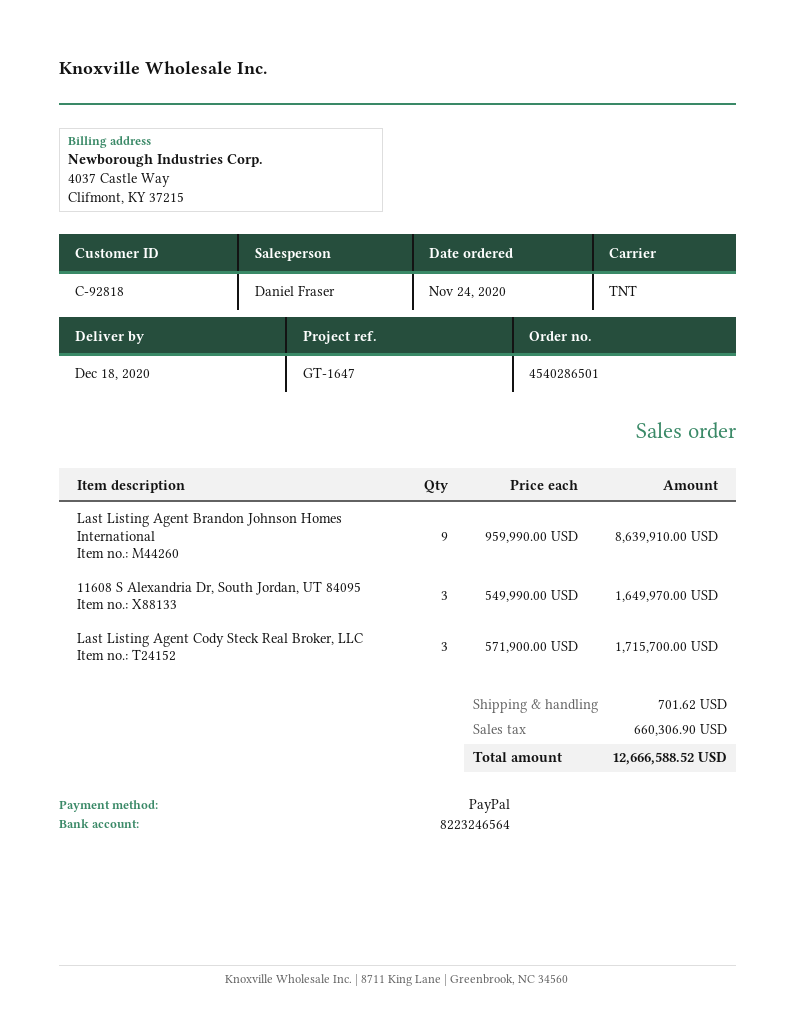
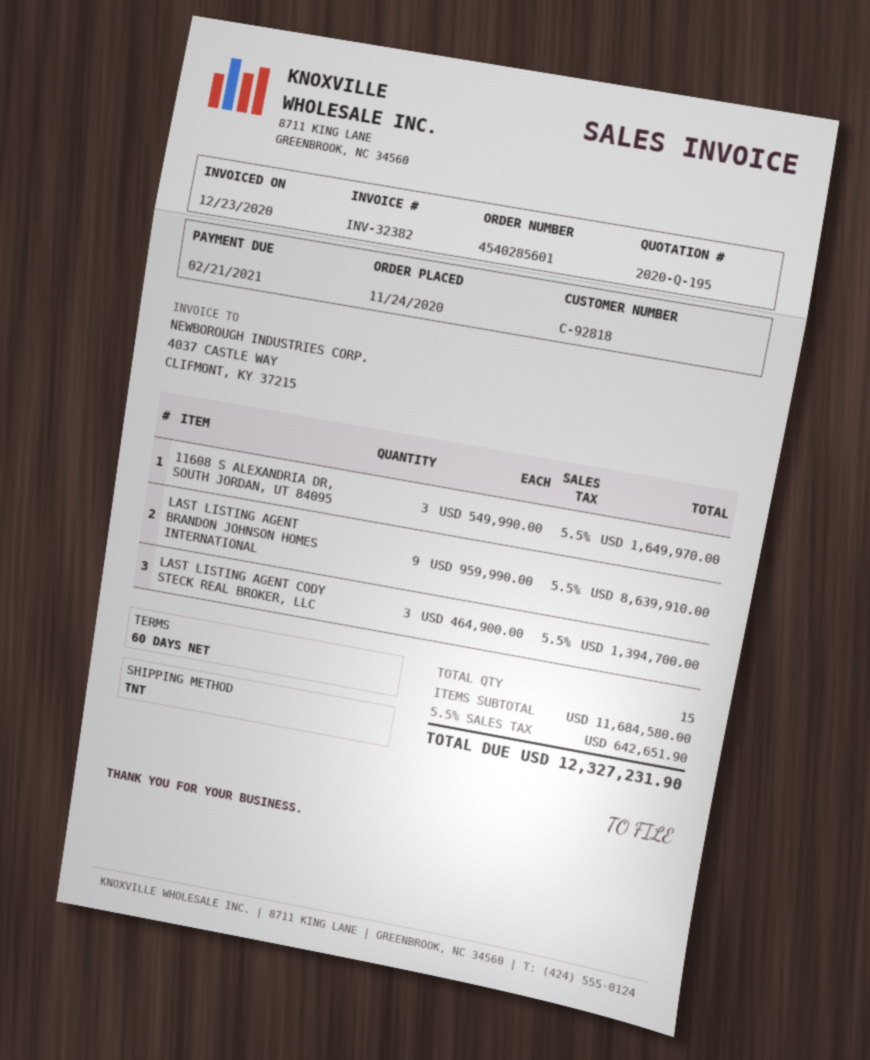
order number: 4540286501 -> 4540285601
Last Listing Agent Cody Steck Real Broker, LLC: 3 x 571900.00 = 1715700.00 -> 3 x 464900.00 = 1394700.00
shipping: 701.62 -> none
tax: 660306.90 -> 642651.90
total: 12666588.52 -> 12327231.90

